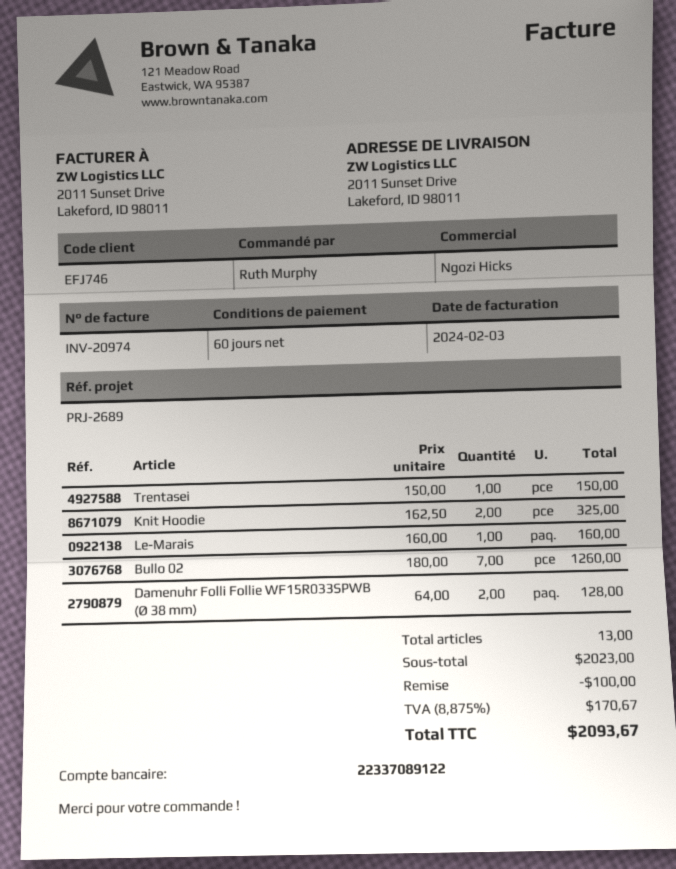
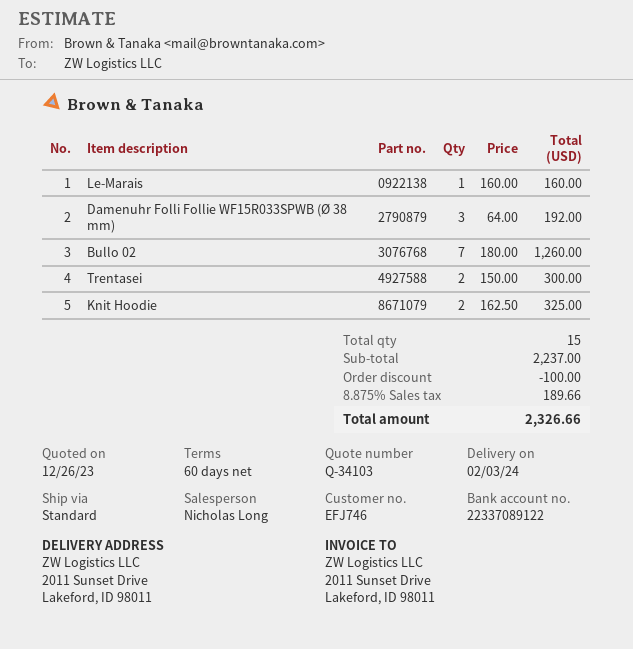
sales rep: Ngozi Hicks -> Nicholas Long
Trentasei: 1 x 150.00 = 150.00 -> 2 x 150.00 = 300.00
Damenuhr Folli Follie WF15R033SPWB (Ø 38 mm): 2 x 64.00 = 128.00 -> 3 x 64.00 = 192.00
total quantity: 13 -> 15
subtotal: 2023.00 -> 2237.00
tax: 8.875% = 170.67 -> 8.875% = 189.66
total: 2093.67 -> 2326.66

